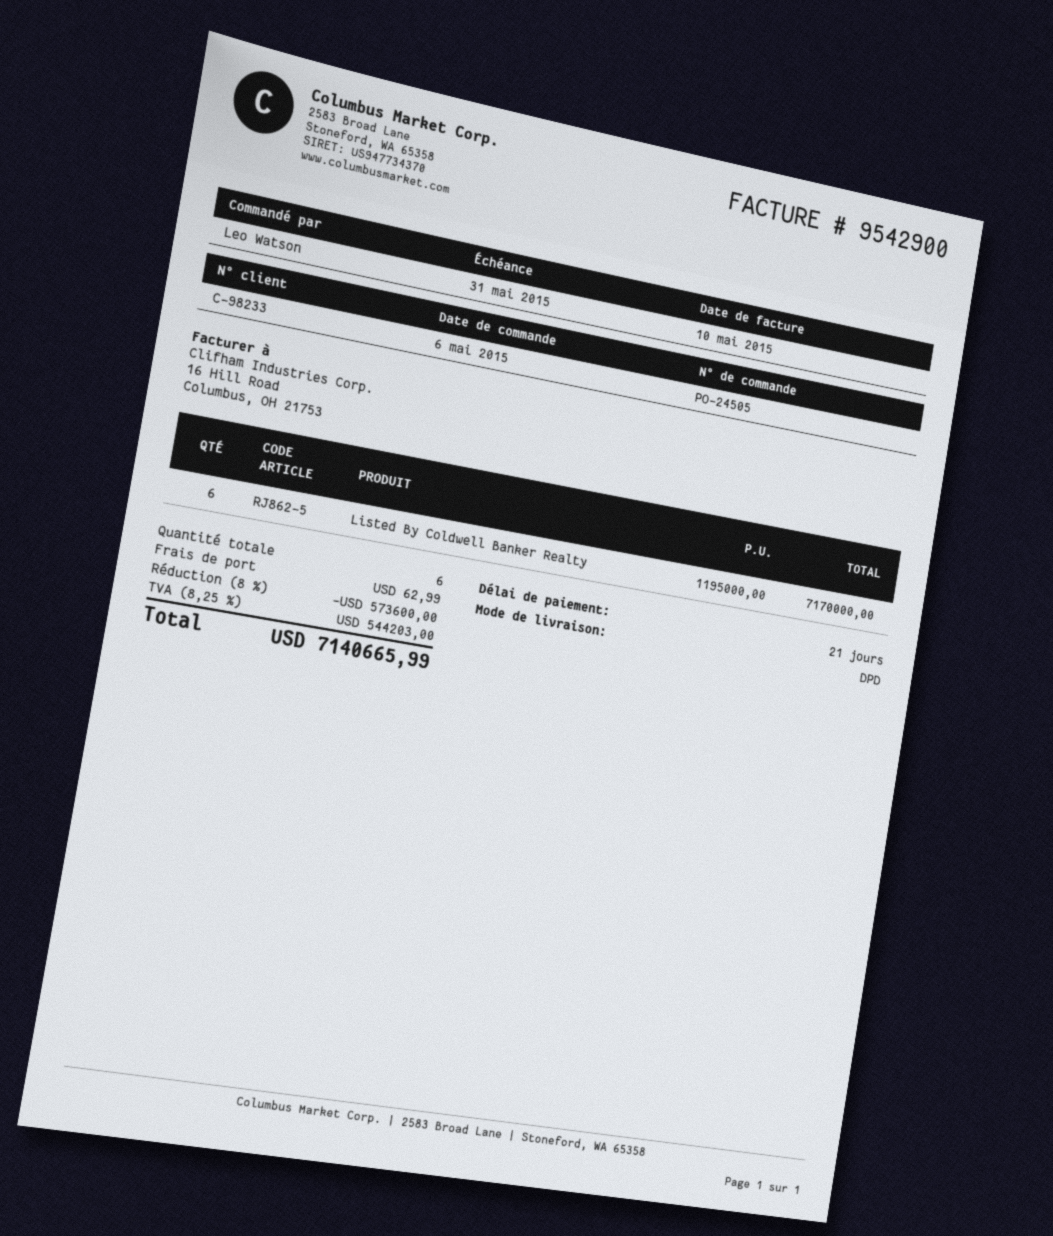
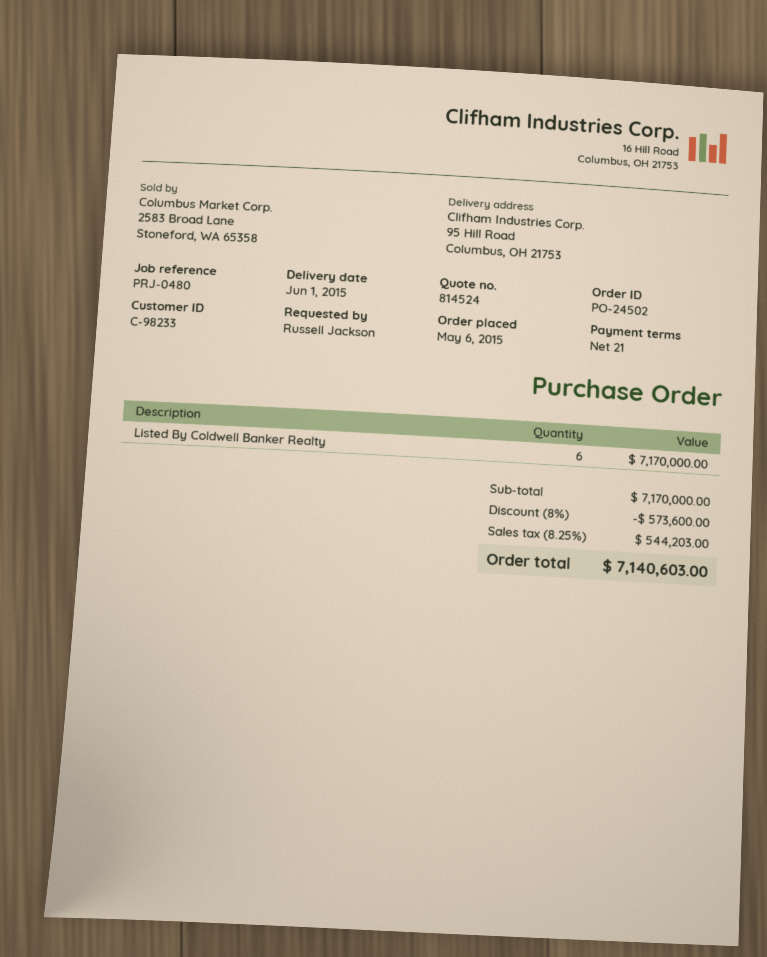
order number: PO-24505 -> PO-24502
ordered by: Leo Watson -> Russell Jackson
shipping: 62.99 -> none
total: 7140665.99 -> 7140603.00

